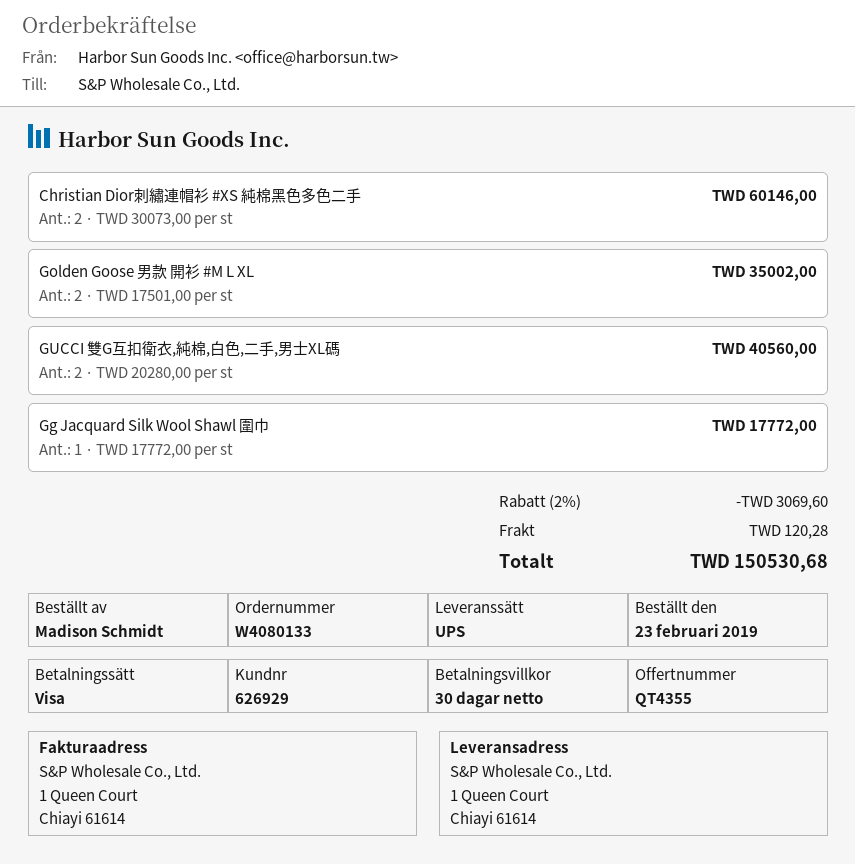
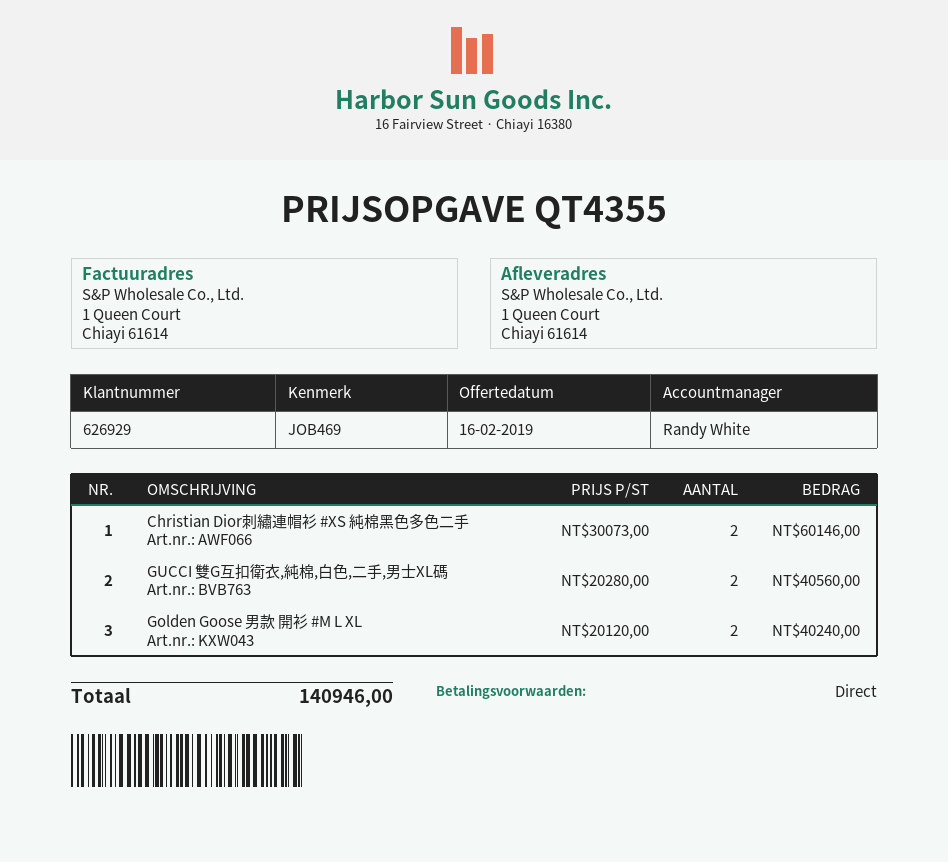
payment terms: 30 days -> on receipt
Golden Goose 男款 開衫 #M L XL: 2 x 17501.00 = 35002.00 -> 2 x 20120.00 = 40240.00
Gg Jacquard Silk Wool Shawl 圍巾: 1 x 17772.00 = 17772.00 -> none
discount: 2% = 3069.60 -> none
shipping: 120.28 -> none
total: 150530.68 -> 140946.00

